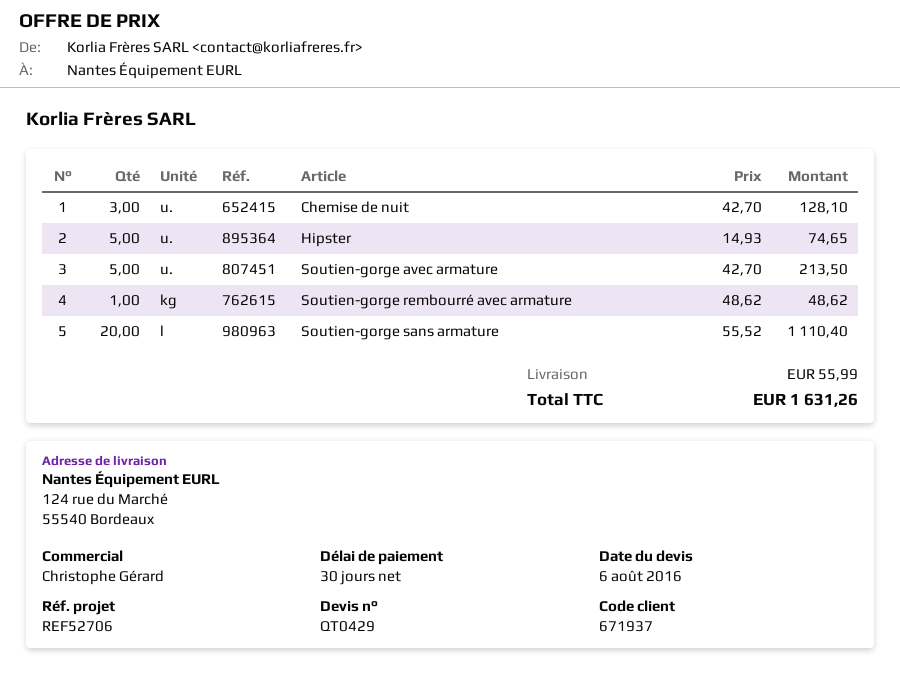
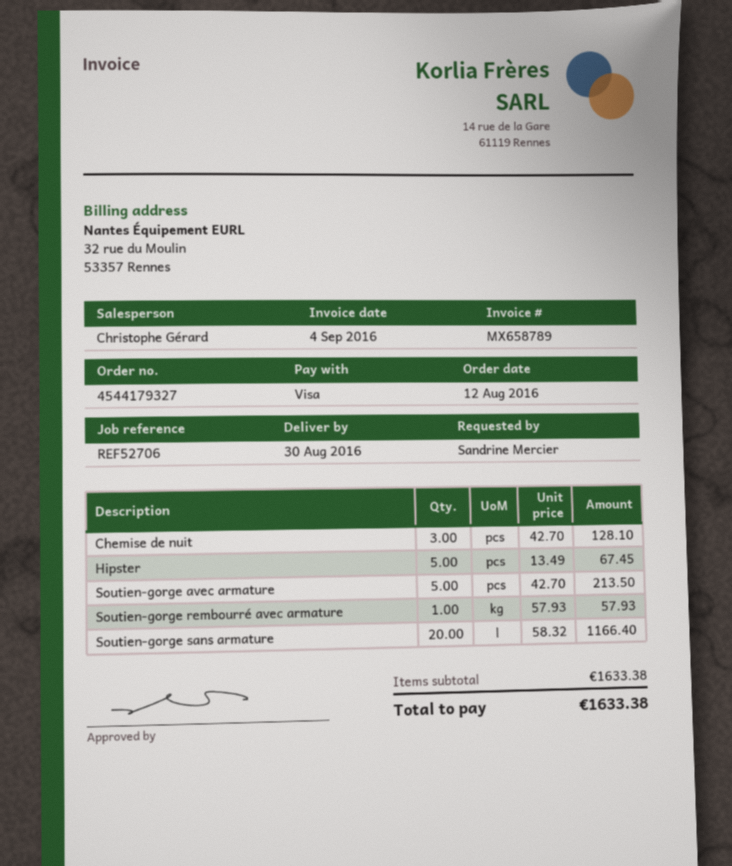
Hipster: 5 x 14.93 = 74.65 -> 5 x 13.49 = 67.45
Soutien-gorge rembourré avec armature: 1 x 48.62 = 48.62 -> 1 x 57.93 = 57.93
Soutien-gorge sans armature: 20 x 55.52 = 1110.40 -> 20 x 58.32 = 1166.40
shipping: 55.99 -> none
total: 1631.26 -> 1633.38

